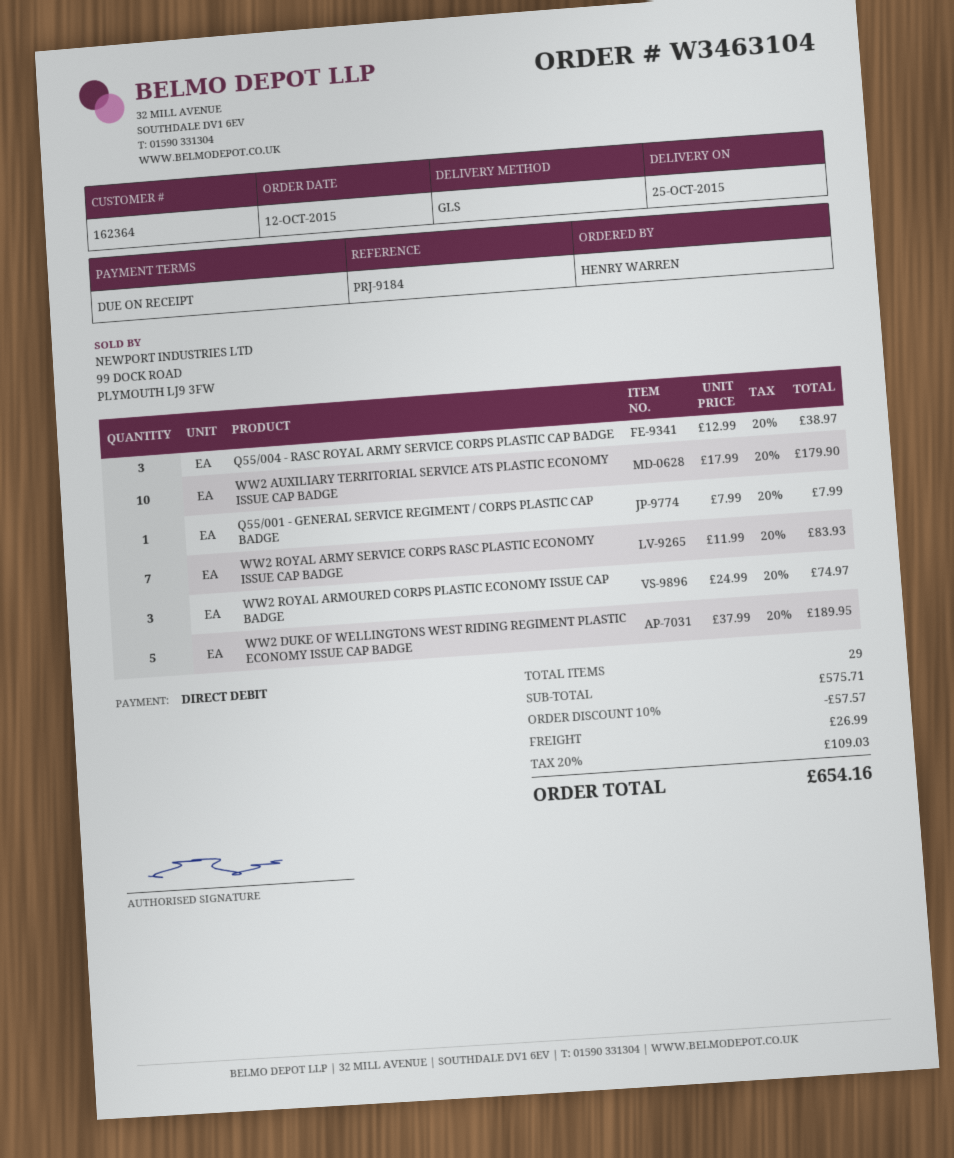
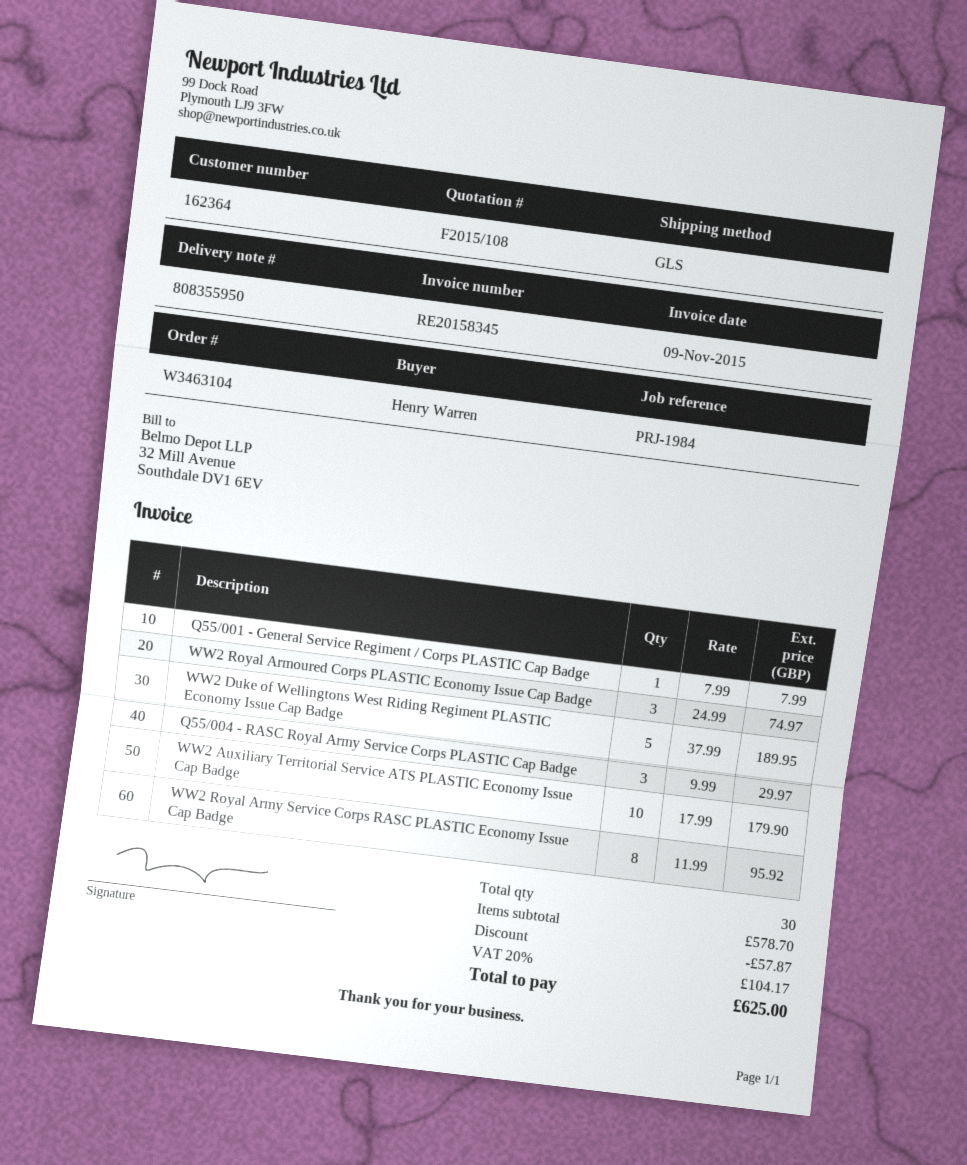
reference: PRJ-9184 -> PRJ-1984
Q55/004 - RASC ROYAL ARMY SERVICE CORPS PLASTIC CAP BADGE: 3 x 12.99 = 38.97 -> 3 x 9.99 = 29.97
WW2 ROYAL ARMY SERVICE CORPS RASC PLASTIC ECONOMY ISSUE CAP BADGE: 7 x 11.99 = 83.93 -> 8 x 11.99 = 95.92
total quantity: 29 -> 30
subtotal: 575.71 -> 578.70
discount: 57.57 -> 57.87
shipping: 26.99 -> none
tax: 20% = 109.03 -> 20% = 104.17
total: 654.16 -> 625.00

